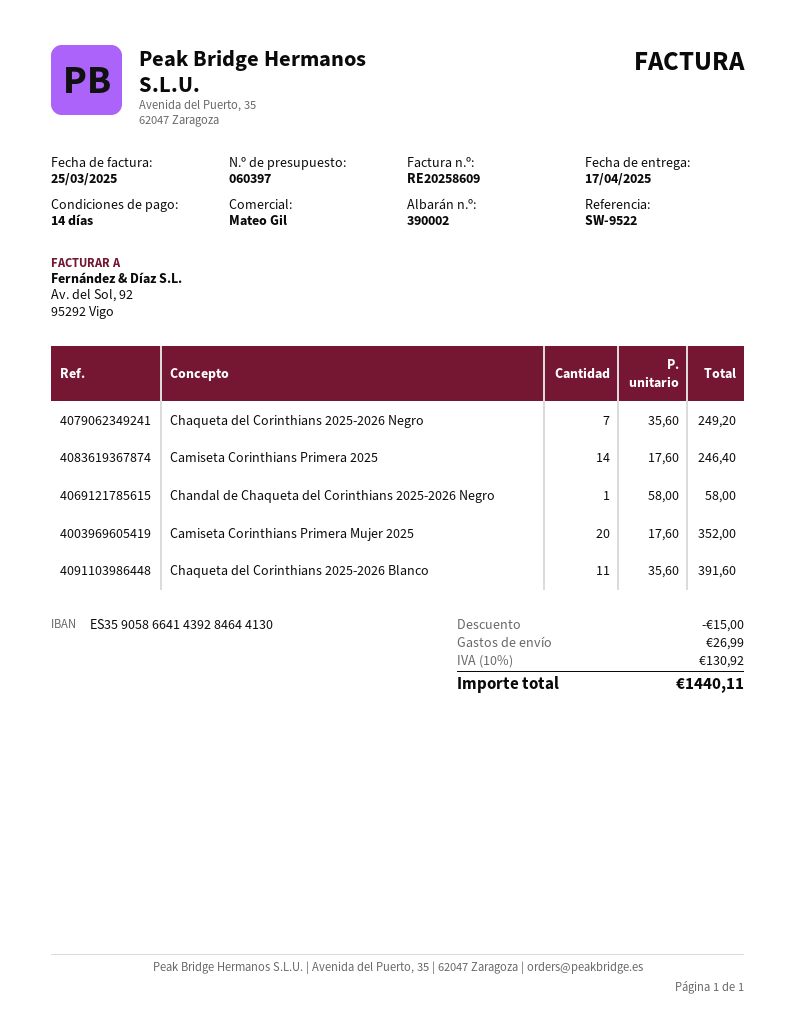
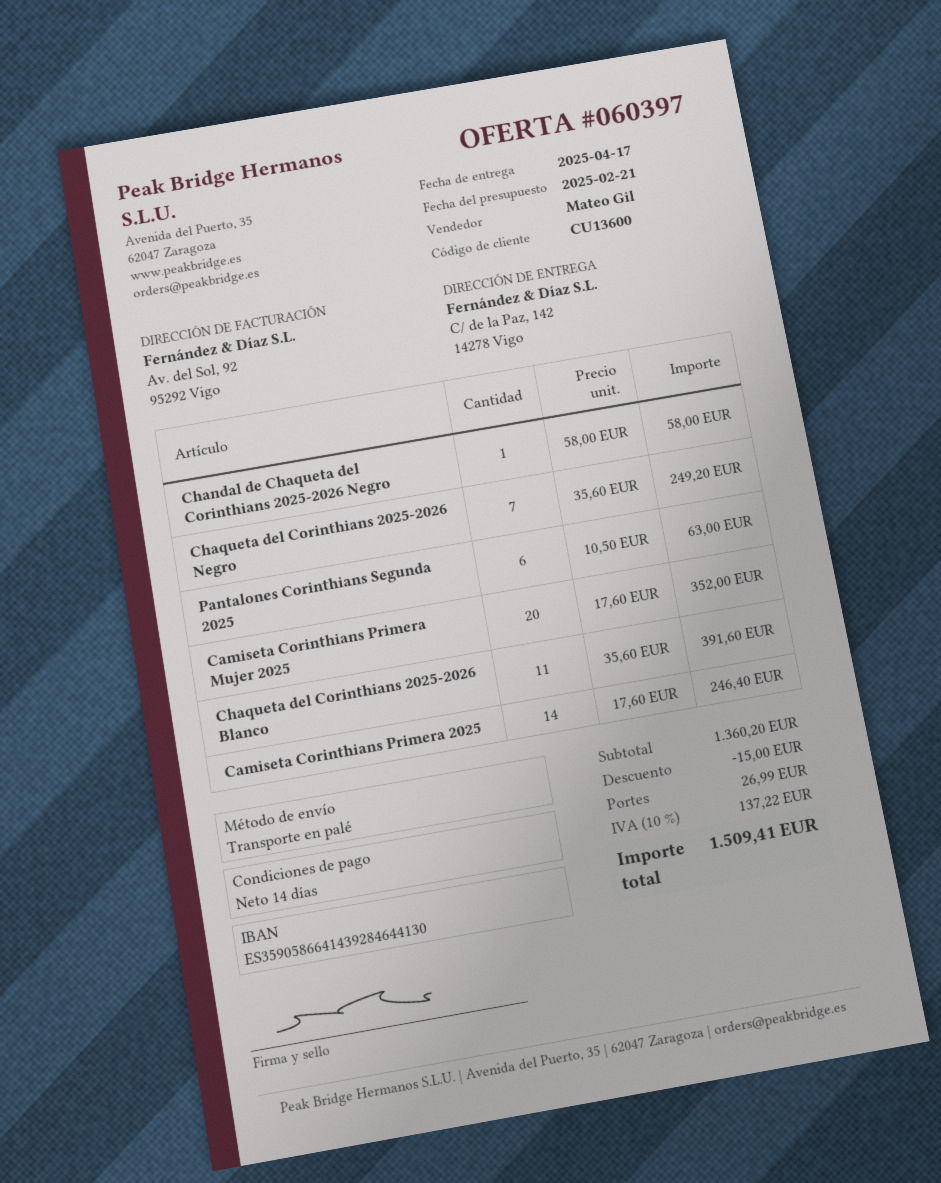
Pantalones Corinthians Segunda 2025: none -> 6 x 10.50 = 63.00
tax: 10% = 130.92 -> 10% = 137.22
total: 1440.11 -> 1509.41

